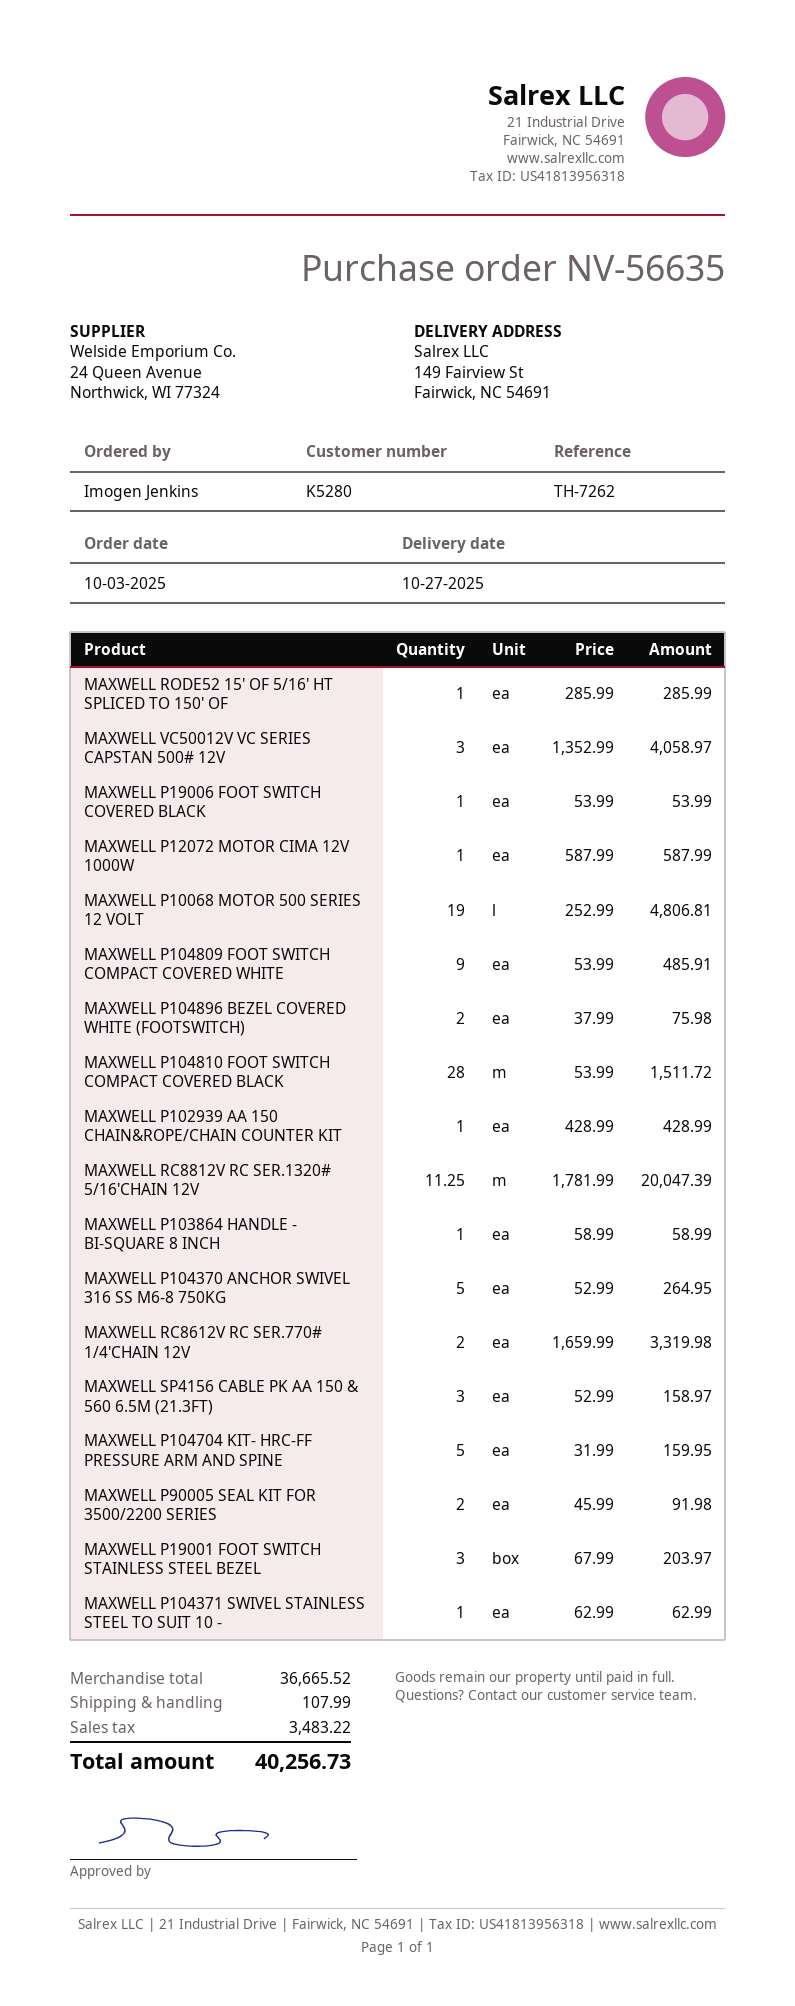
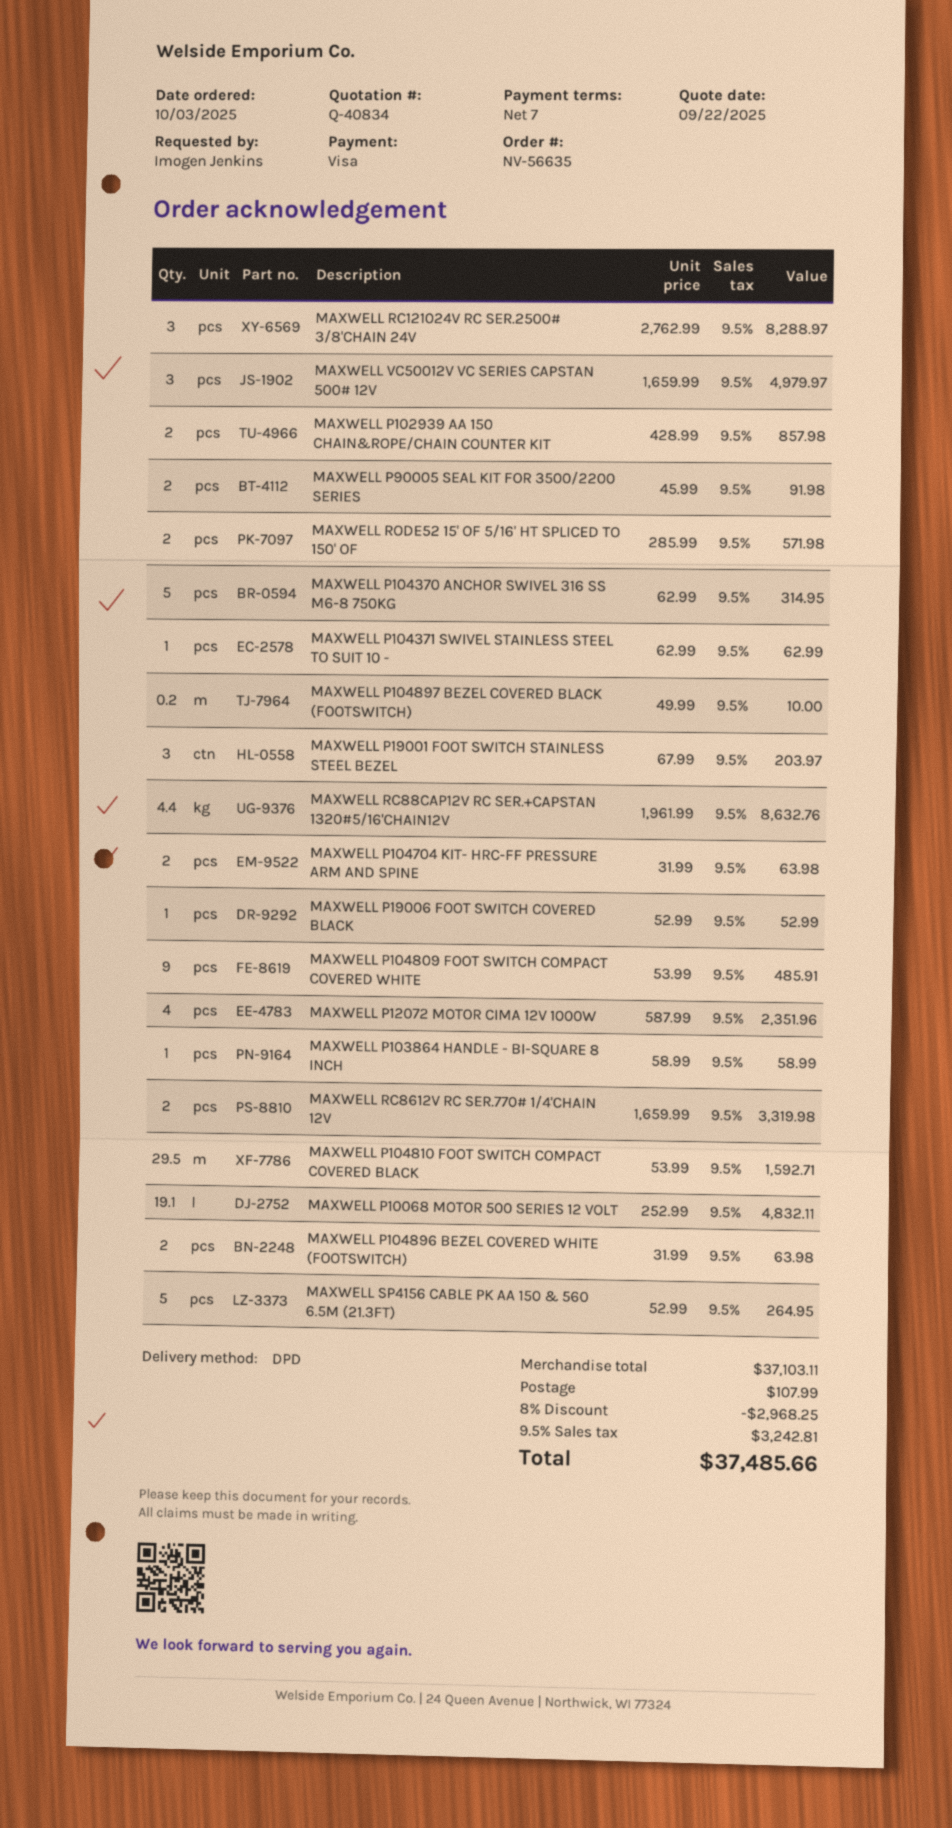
MAXWELL RODE52 15' OF 5/16' HT SPLICED TO 150' OF: 1 x 285.99 = 285.99 -> 2 x 285.99 = 571.98
MAXWELL VC50012V VC SERIES CAPSTAN 500# 12V: 3 x 1352.99 = 4058.97 -> 3 x 1659.99 = 4979.97
MAXWELL P19006 FOOT SWITCH COVERED BLACK: 1 x 53.99 = 53.99 -> 1 x 52.99 = 52.99
MAXWELL P12072 MOTOR CIMA 12V 1000W: 1 x 587.99 = 587.99 -> 4 x 587.99 = 2351.96
MAXWELL P10068 MOTOR 500 SERIES 12 VOLT: 19 x 252.99 = 4806.81 -> 19.1 x 252.99 = 4832.11
MAXWELL P104896 BEZEL COVERED WHITE (FOOTSWITCH): 2 x 37.99 = 75.98 -> 2 x 31.99 = 63.98
MAXWELL P104810 FOOT SWITCH COMPACT COVERED BLACK: 28 x 53.99 = 1511.72 -> 29.5 x 53.99 = 1592.71
MAXWELL P102939 AA 150 CHAIN&ROPE/CHAIN COUNTER KIT: 1 x 428.99 = 428.99 -> 2 x 428.99 = 857.98
MAXWELL RC8812V RC SER.1320# 5/16'CHAIN 12V: 11.25 x 1781.99 = 20047.39 -> none
MAXWELL P104370 ANCHOR SWIVEL 316 SS M6-8 750KG: 5 x 52.99 = 264.95 -> 5 x 62.99 = 314.95
MAXWELL SP4156 CABLE PK AA 150 & 560 6.5M (21.3FT): 3 x 52.99 = 158.97 -> 5 x 52.99 = 264.95
MAXWELL P104704 KIT- HRC-FF PRESSURE ARM AND SPINE: 5 x 31.99 = 159.95 -> 2 x 31.99 = 63.98
MAXWELL RC121024V RC SER.2500# 3/8'CHAIN 24V: none -> 3 x 2762.99 = 8288.97
MAXWELL P104897 BEZEL COVERED BLACK (FOOTSWITCH): none -> 0.2 x 49.99 = 10.00
MAXWELL RC88CAP12V RC SER.+CAPSTAN 1320#5/16'CHAIN12V: none -> 4.4 x 1961.99 = 8632.76
subtotal: 36665.52 -> 37103.11
discount: none -> 8% = 2968.25
tax: 3483.22 -> 3242.81
total: 40256.73 -> 37485.66

